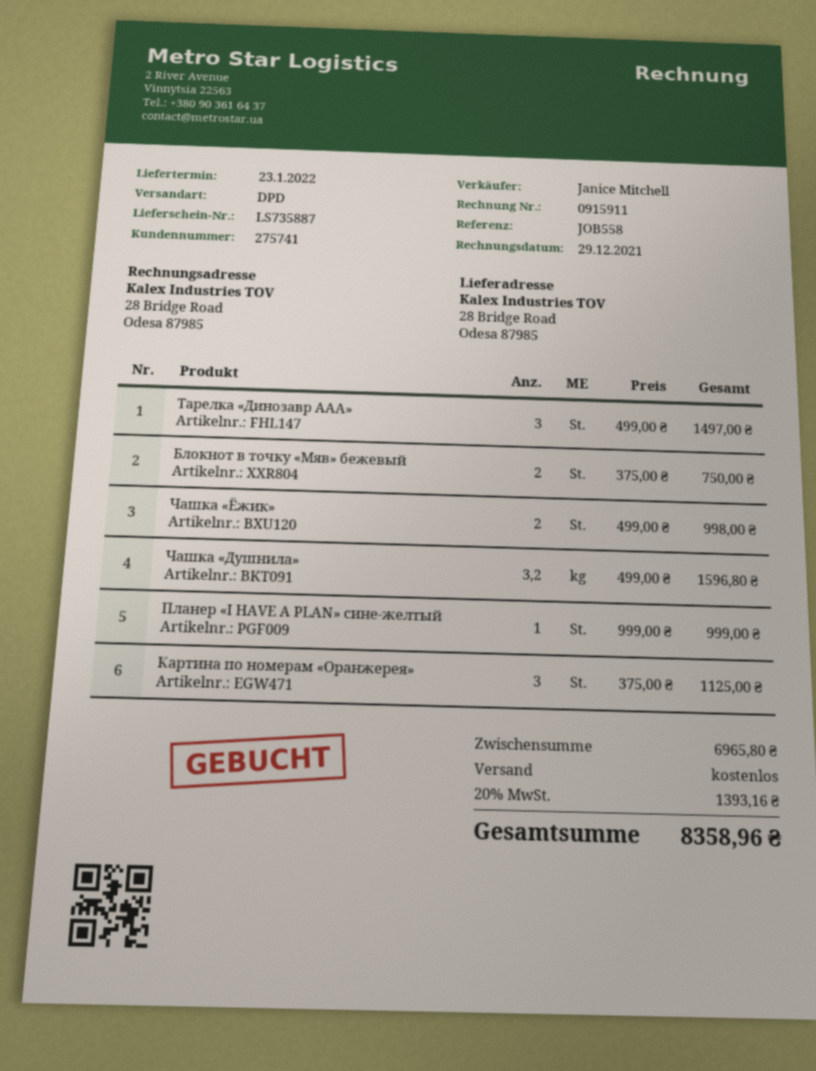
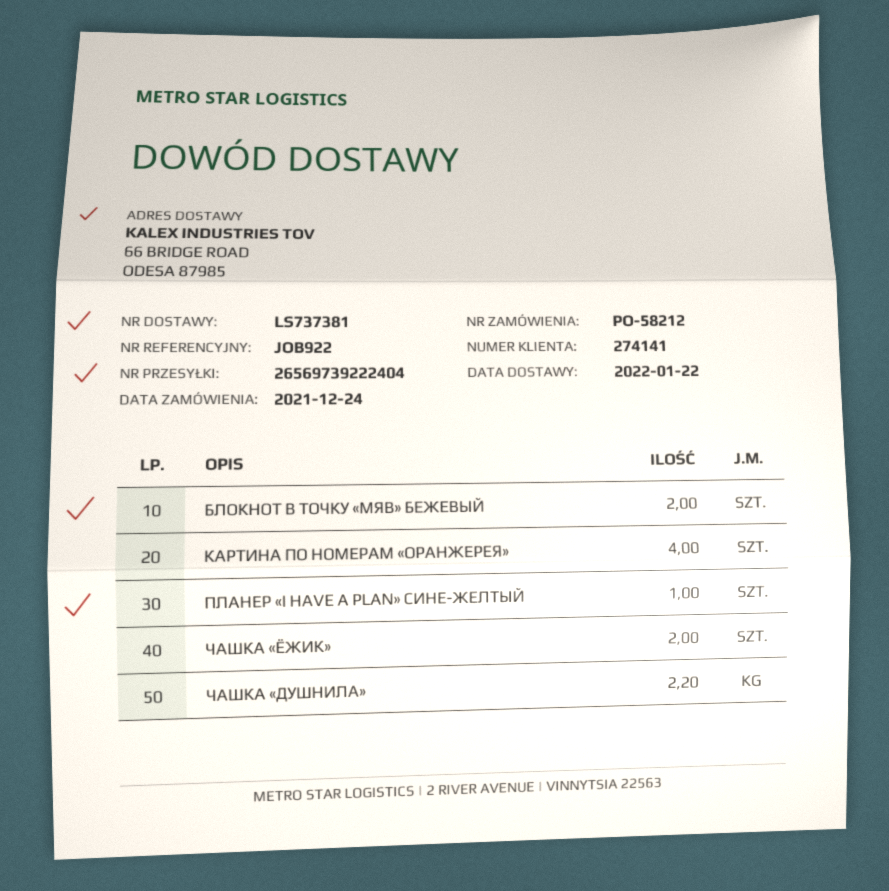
delivery note number: LS735887 -> LS737381
delivery date: 2022-01-23 -> 2022-01-22
customer number: 275741 -> 274141
reference: JOB558 -> JOB922
ship to: 28 Bridge Road, Odesa 87985 -> 66 BRIDGE ROAD, ODESA 87985
Тарелка «Динозавр ААА»: 3 -> none
Чашка «Душнила»: 3.2 -> 2.2
Картина по номерам «Оранжерея»: 3 -> 4

